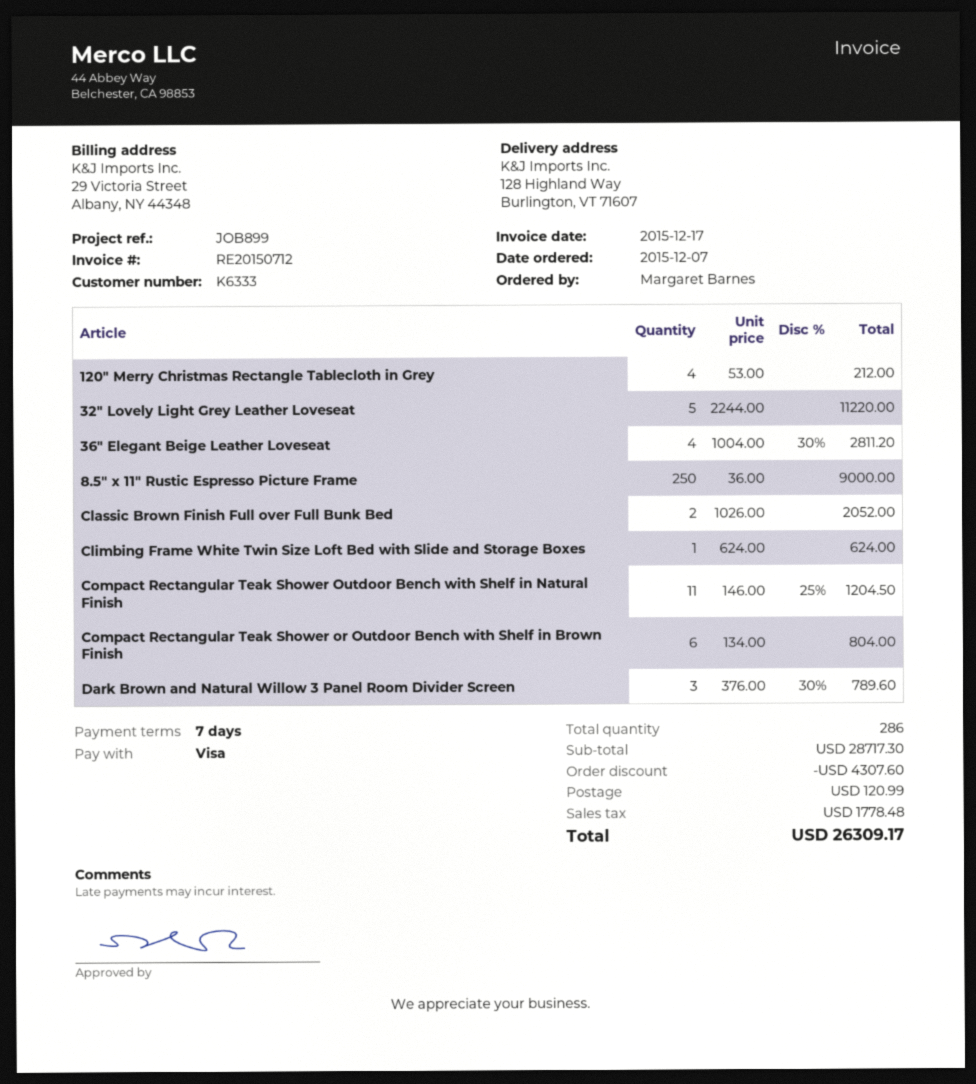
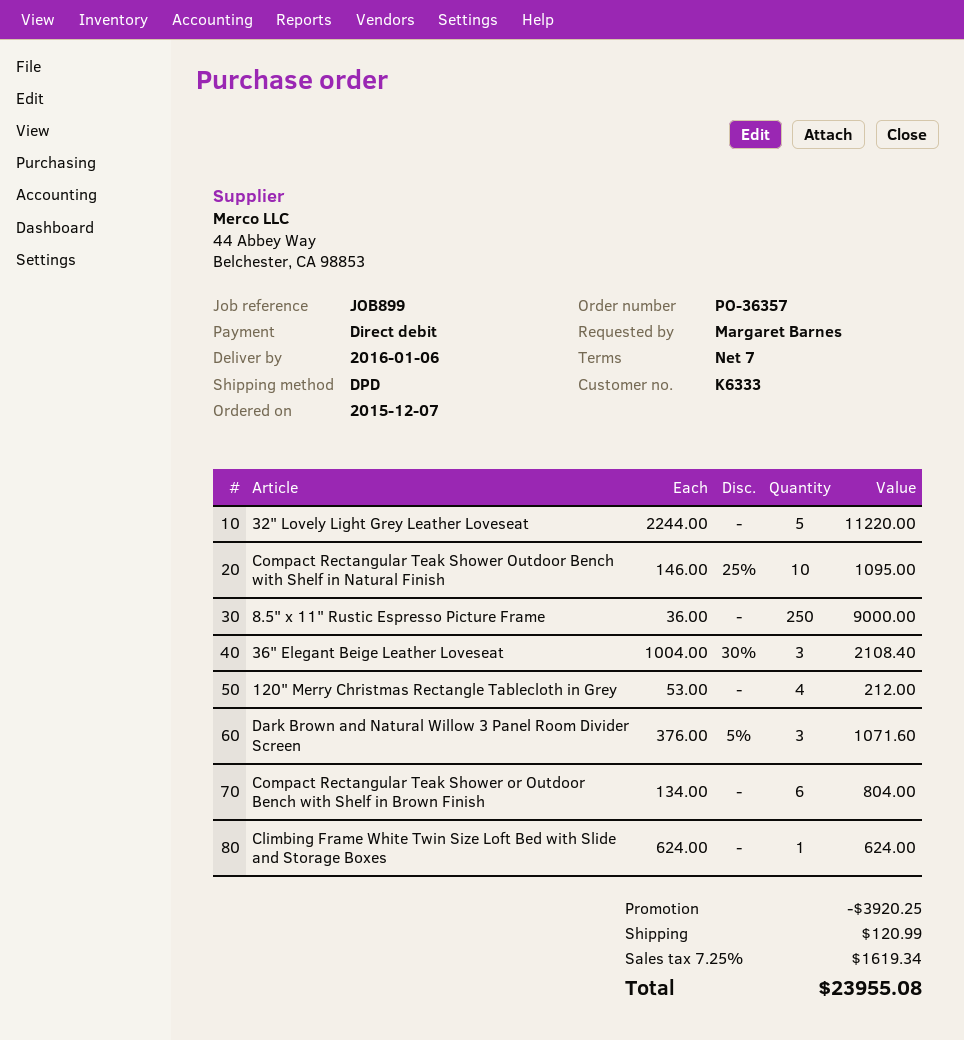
payment method: Visa -> direct debit
36" Elegant Beige Leather Loveseat: 4 x 1004.00 - 30% = 2811.20 -> 3 x 1004.00 - 30% = 2108.40
Classic Brown Finish Full over Full Bunk Bed: 2 x 1026.00 = 2052.00 -> none
Compact Rectangular Teak Shower Outdoor Bench with Shelf in Natural Finish: 11 x 146.00 - 25% = 1204.50 -> 10 x 146.00 - 25% = 1095.00
Dark Brown and Natural Willow 3 Panel Room Divider Screen: 3 x 376.00 - 30% = 789.60 -> 3 x 376.00 - 5% = 1071.60
discount: 4307.60 -> 3920.25
tax: 1778.48 -> 1619.34
total: 26309.17 -> 23955.08

